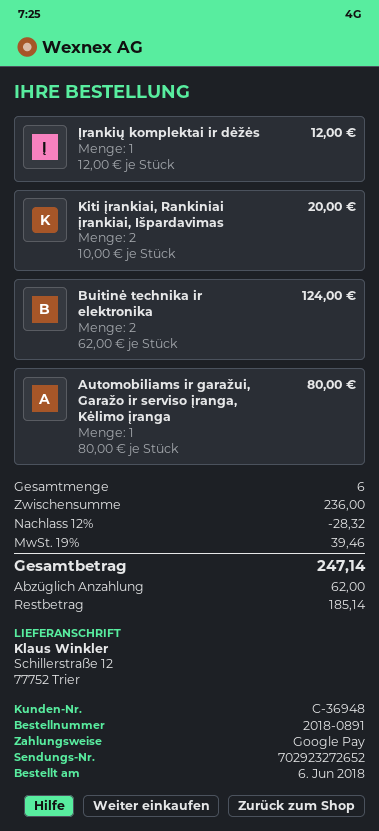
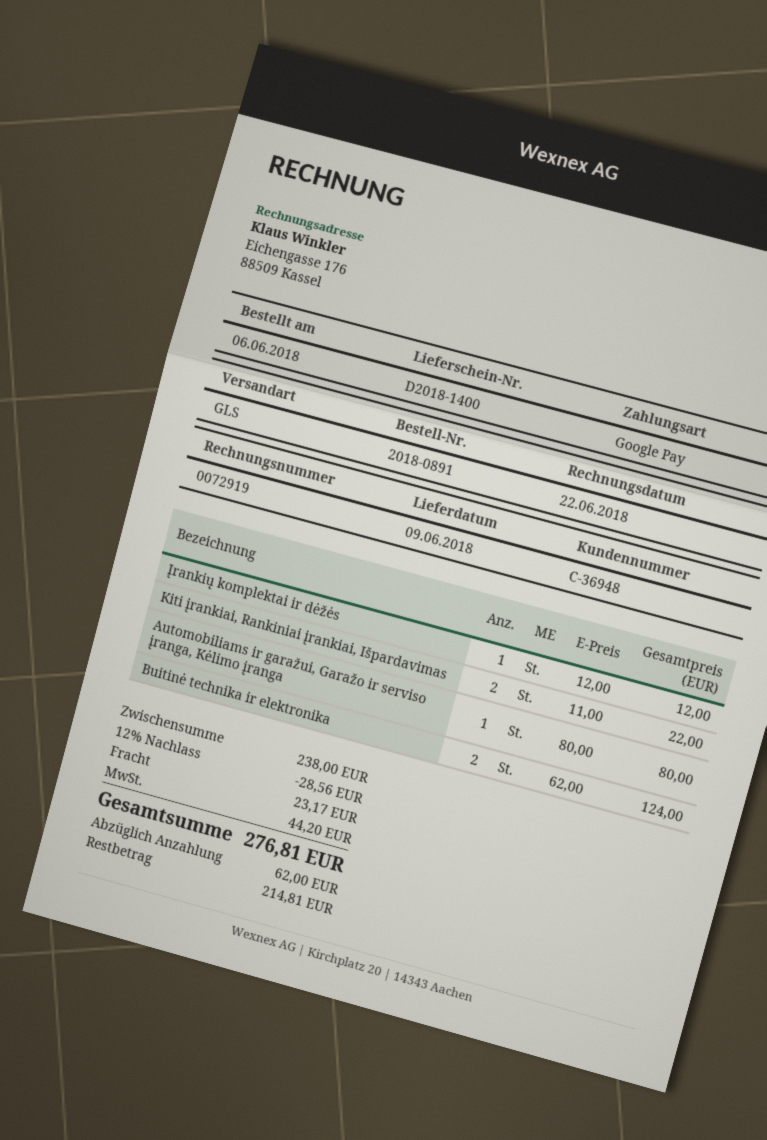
Kiti įrankiai, Rankiniai įrankiai, Išpardavimas: 2 x 10.00 = 20.00 -> 2 x 11.00 = 22.00
subtotal: 236.00 -> 238.00
discount: 12% = 28.32 -> 12% = 28.56
shipping: none -> 23.17
tax: 39.46 -> 44.20
total: 247.14 -> 276.81
balance: 185.14 -> 214.81

